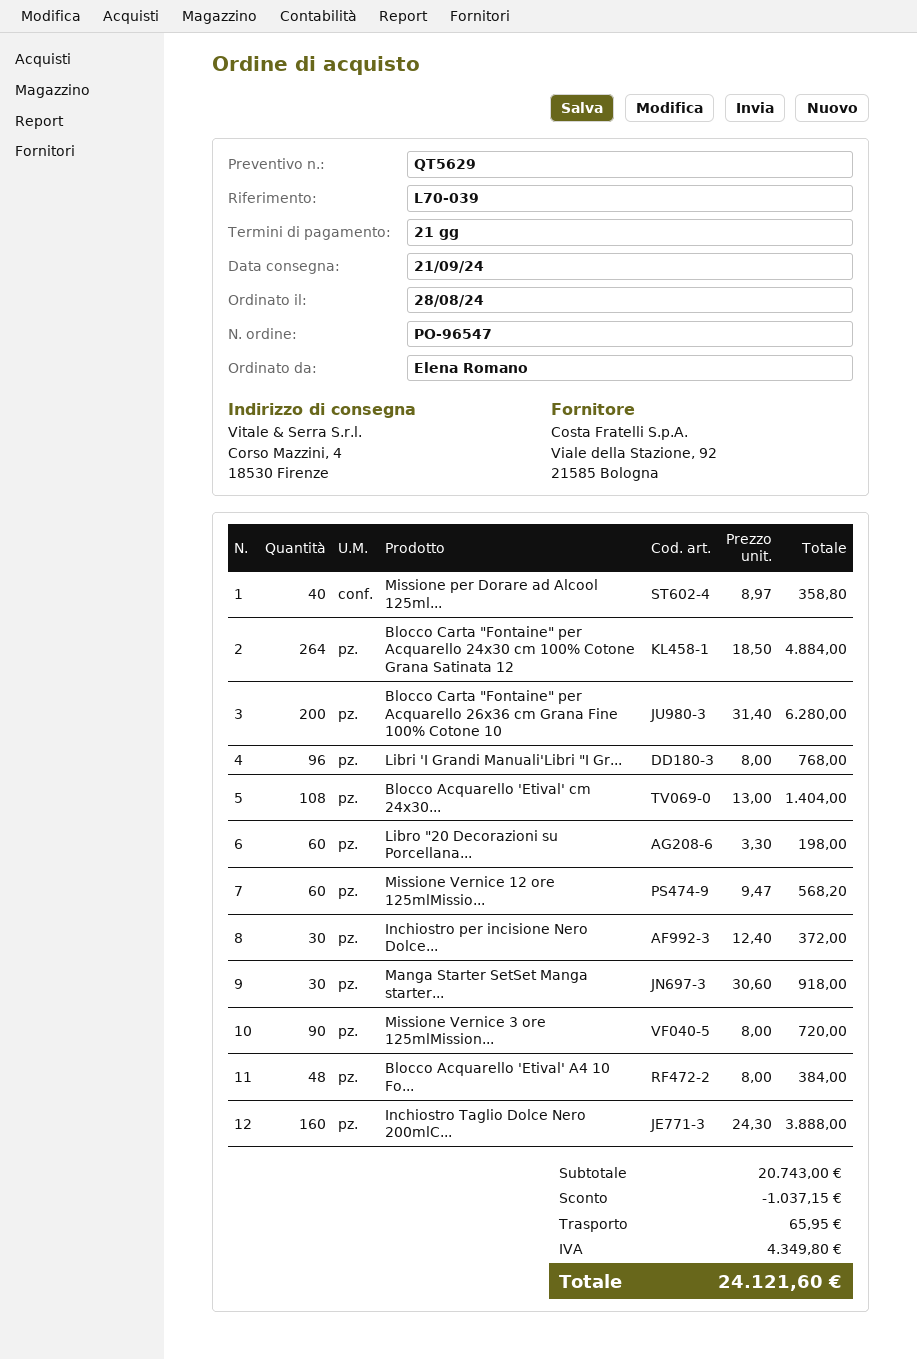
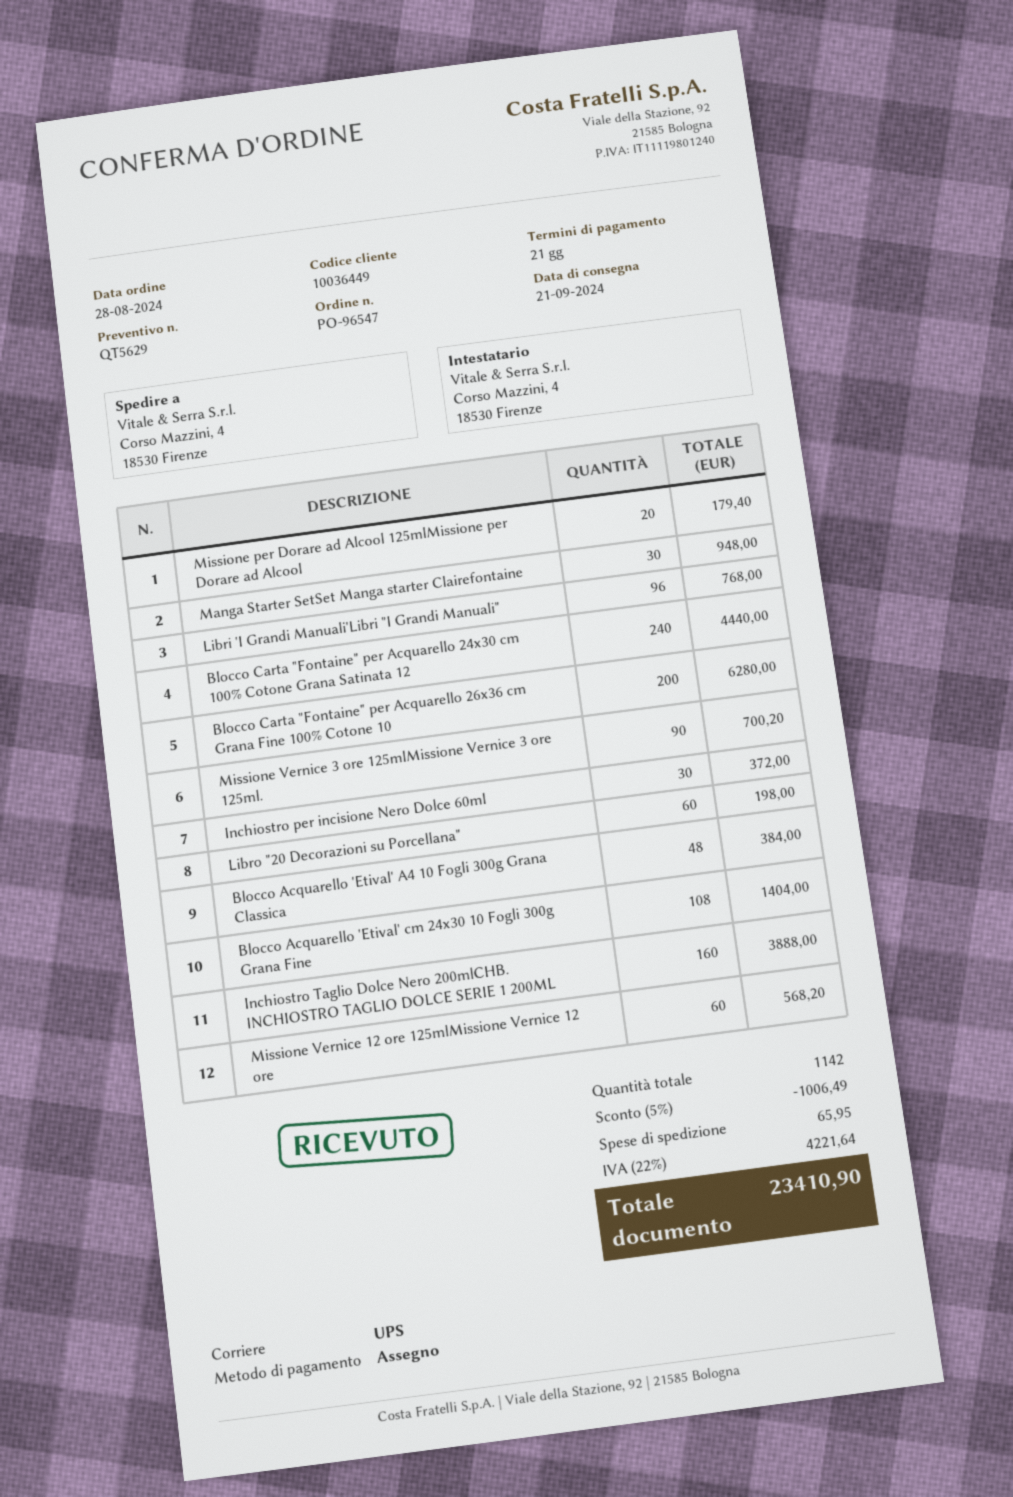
Missione per Dorare ad Alcool 125ml...: 40 for 358.80 -> 20 for 179.40
Blocco Carta "Fontaine" per Acquarello 24x30 cm 100% Cotone Grana Satinata 12: 264 for 4884.00 -> 240 for 4440.00
Manga Starter SetSet Manga starter...: 30 for 918.00 -> 30 for 948.00
Missione Vernice 3 ore 125mlMission...: 90 for 720.00 -> 90 for 700.20
discount: 1037.15 -> 1006.49
tax: 4349.80 -> 4221.64
total: 24121.60 -> 23410.90

